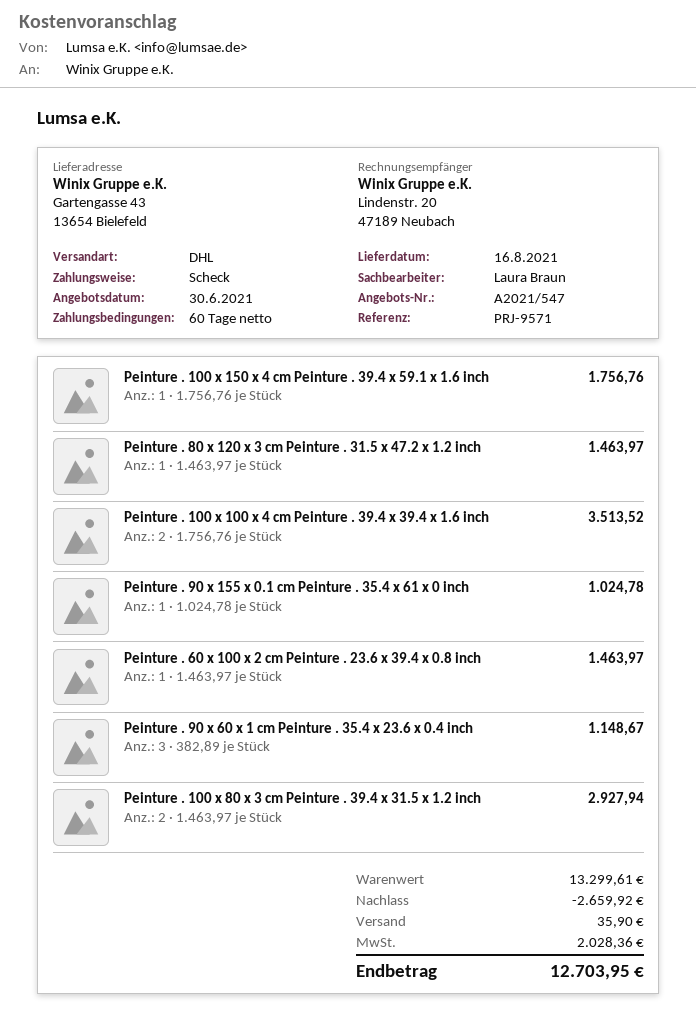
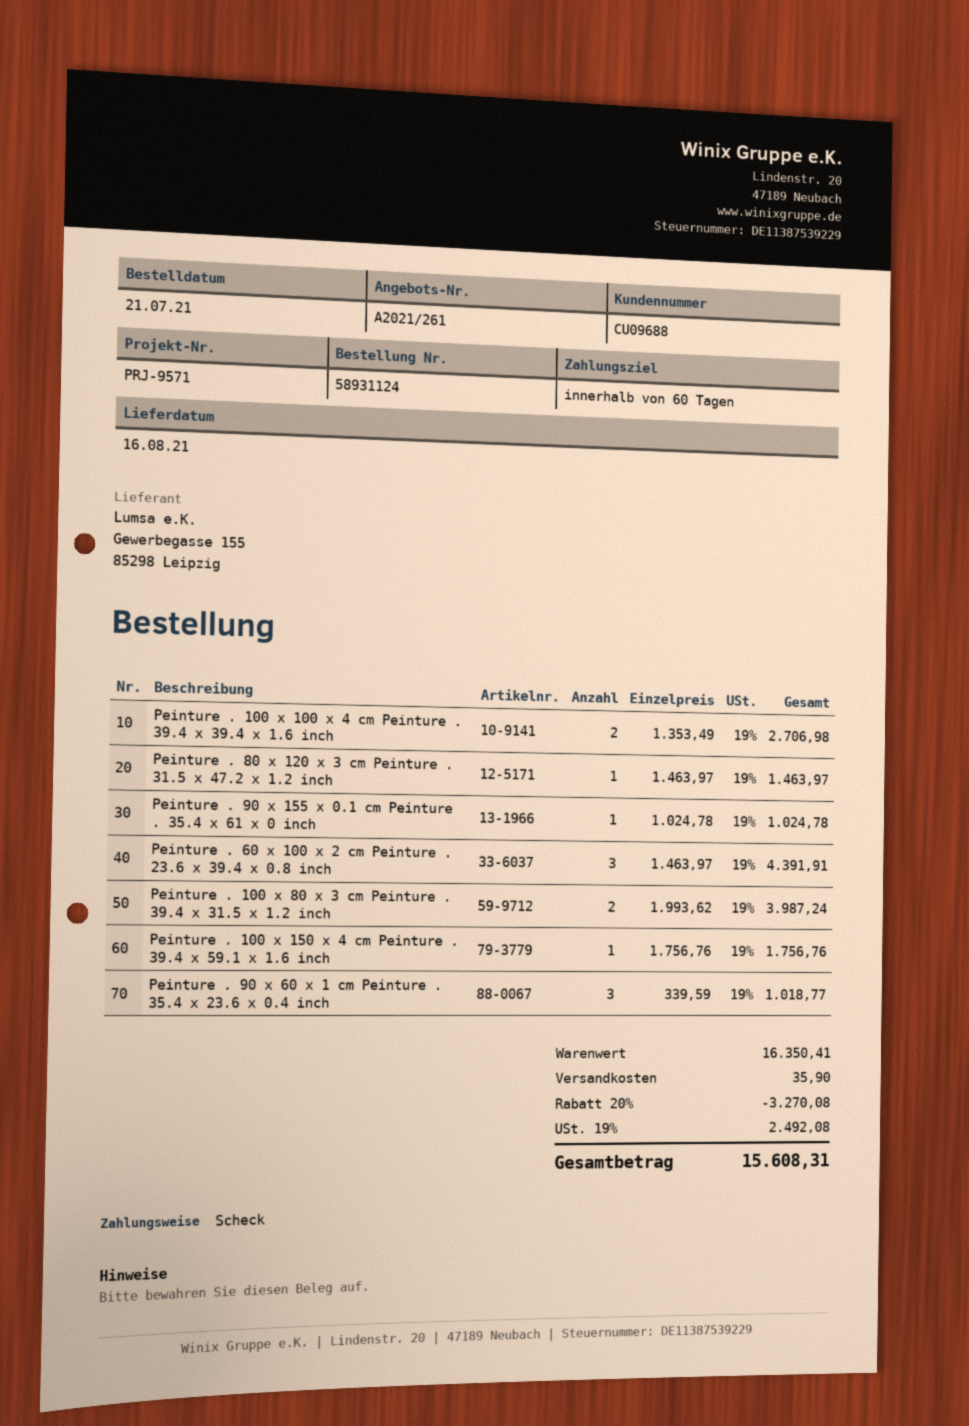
quote number: A2021/547 -> A2021/261
Peinture . 100 x 100 x 4 cm Peinture . 39.4 x 39.4 x 1.6 inch: 2 x 1756.76 = 3513.52 -> 2 x 1353.49 = 2706.98
Peinture . 60 x 100 x 2 cm Peinture . 23.6 x 39.4 x 0.8 inch: 1 x 1463.97 = 1463.97 -> 3 x 1463.97 = 4391.91
Peinture . 90 x 60 x 1 cm Peinture . 35.4 x 23.6 x 0.4 inch: 3 x 382.89 = 1148.67 -> 3 x 339.59 = 1018.77
Peinture . 100 x 80 x 3 cm Peinture . 39.4 x 31.5 x 1.2 inch: 2 x 1463.97 = 2927.94 -> 2 x 1993.62 = 3987.24
subtotal: 13299.61 -> 16350.41
discount: 2659.92 -> 3270.08
tax: 2028.36 -> 2492.08
total: 12703.95 -> 15608.31

